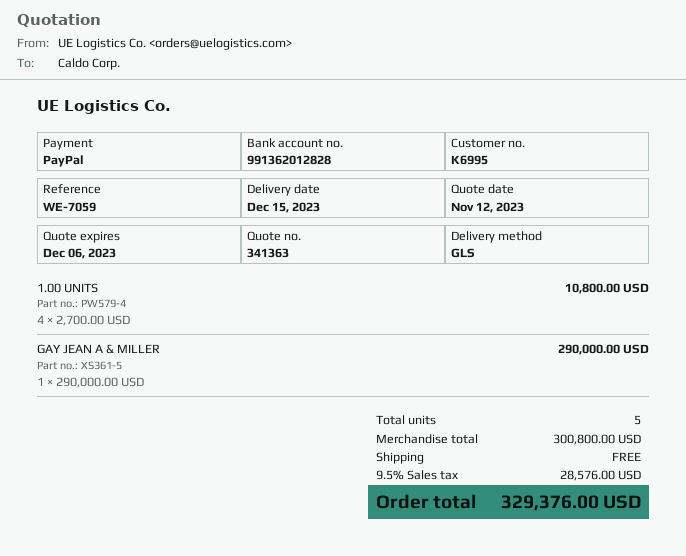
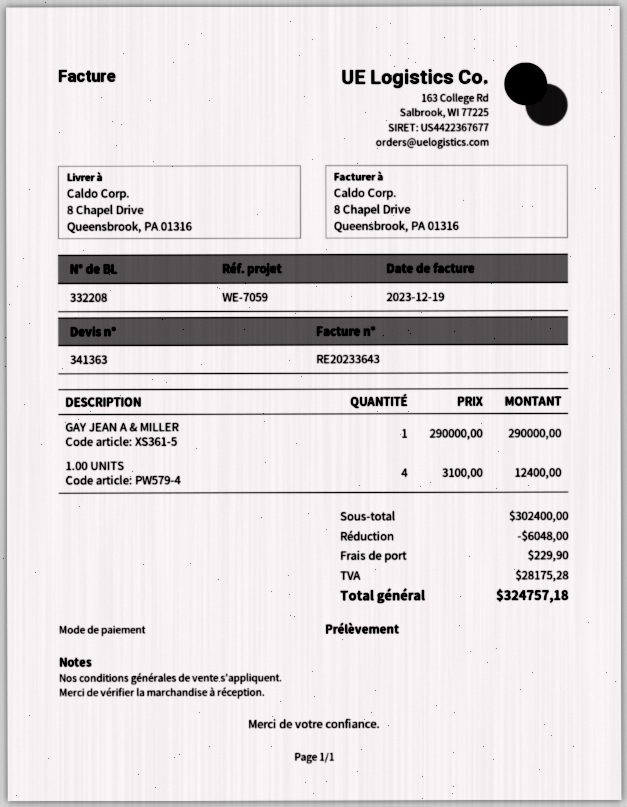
payment method: PayPal -> direct debit
1.00 UNITS: 4 x 2700.00 = 10800.00 -> 4 x 3100.00 = 12400.00
subtotal: 300800.00 -> 302400.00
discount: none -> 6048.00
shipping: 0.00 -> 229.90
tax: 28576.00 -> 28175.28
total: 329376.00 -> 324757.18

